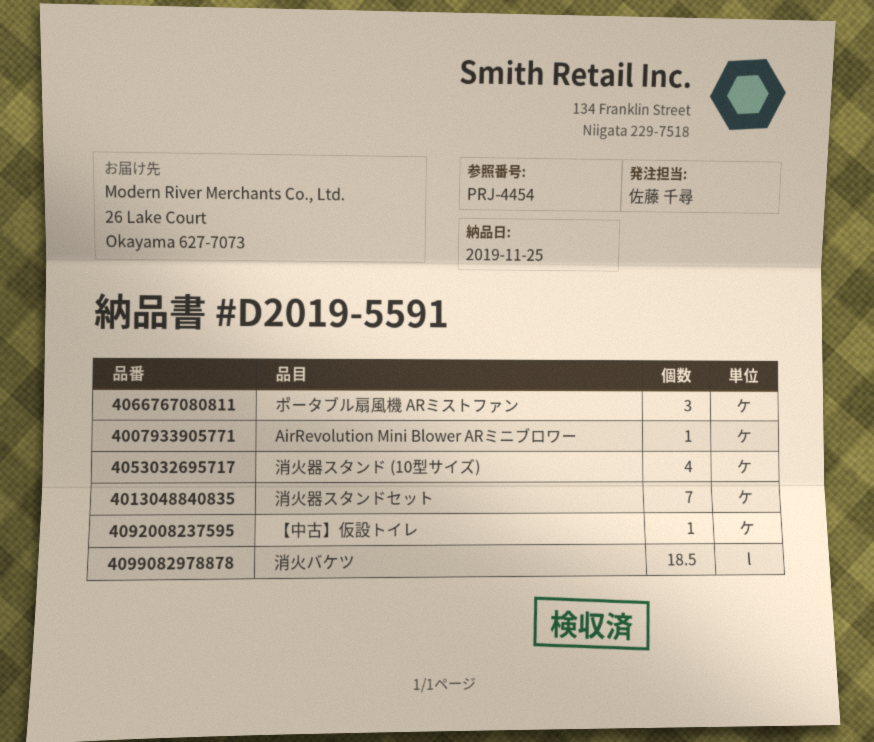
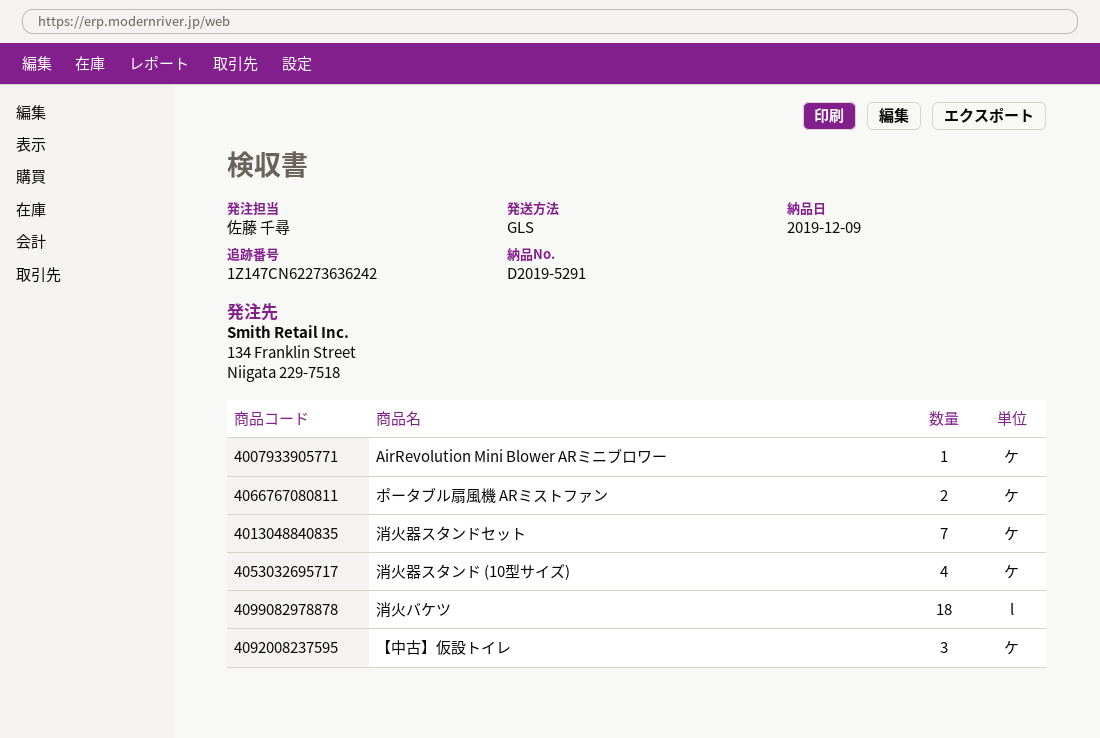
delivery note number: D2019-5591 -> D2019-5291
delivery date: 2019-11-25 -> 2019-12-09
ポータブル扇風機 ARミストファン: 3 -> 2
【中古】仮設トイレ: 1 -> 3
消火バケツ: 18.5 -> 18

